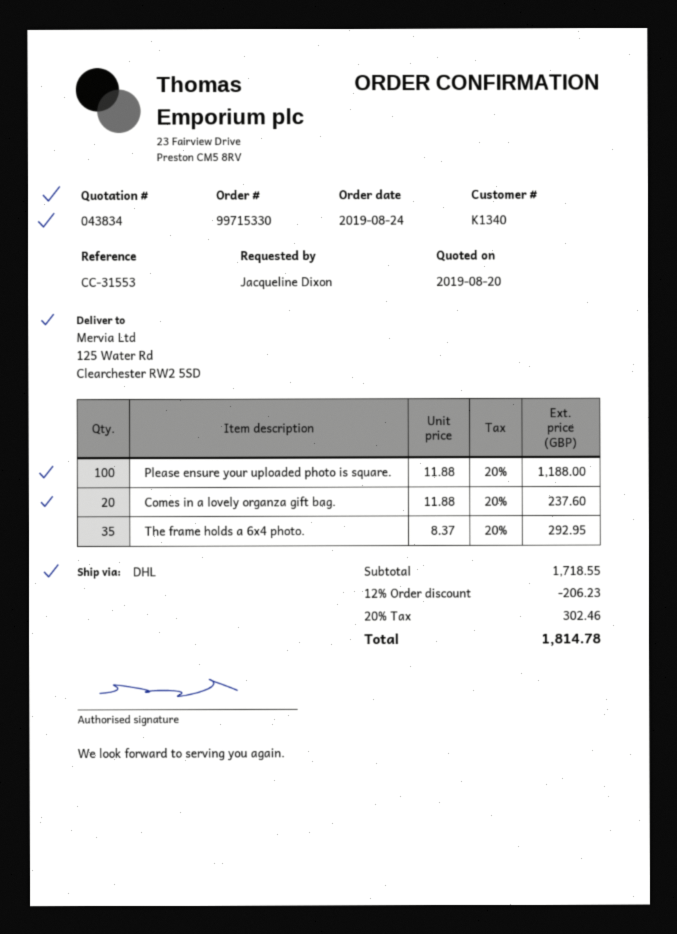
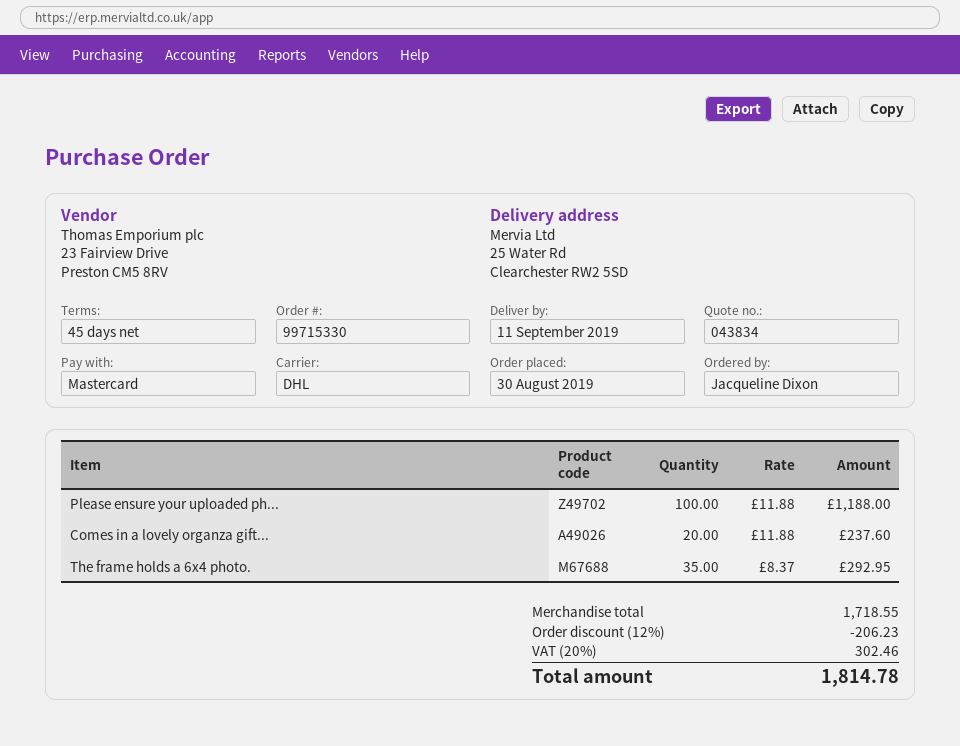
order date: 2019-08-24 -> 2019-08-30
ship to: 125 Water Rd, Clearchester RW2 5SD -> 25 Water Rd, Clearchester RW2 5SD

